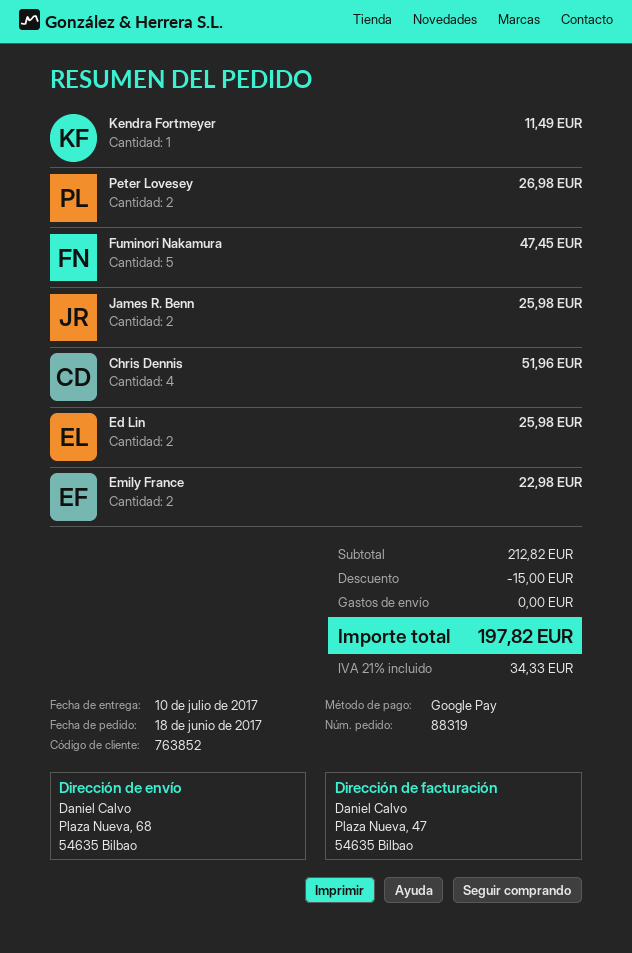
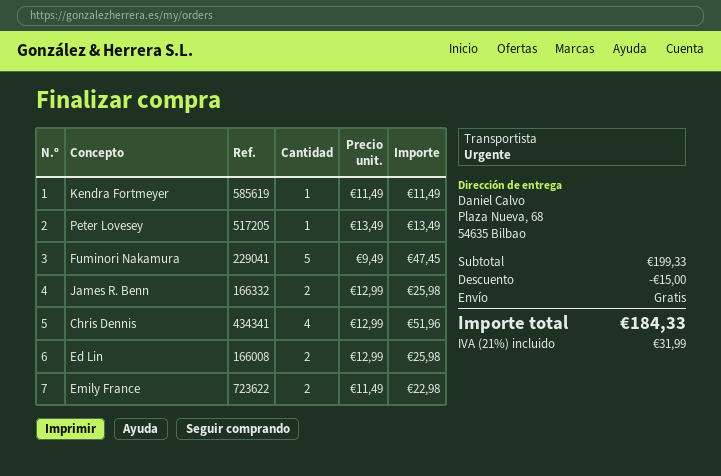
Peter Lovesey: 2 for 26.98 -> 1 for 13.49
subtotal: 212.82 -> 199.33
tax: 21% = 34.33 -> 21% = 31.99
total: 197.82 -> 184.33

